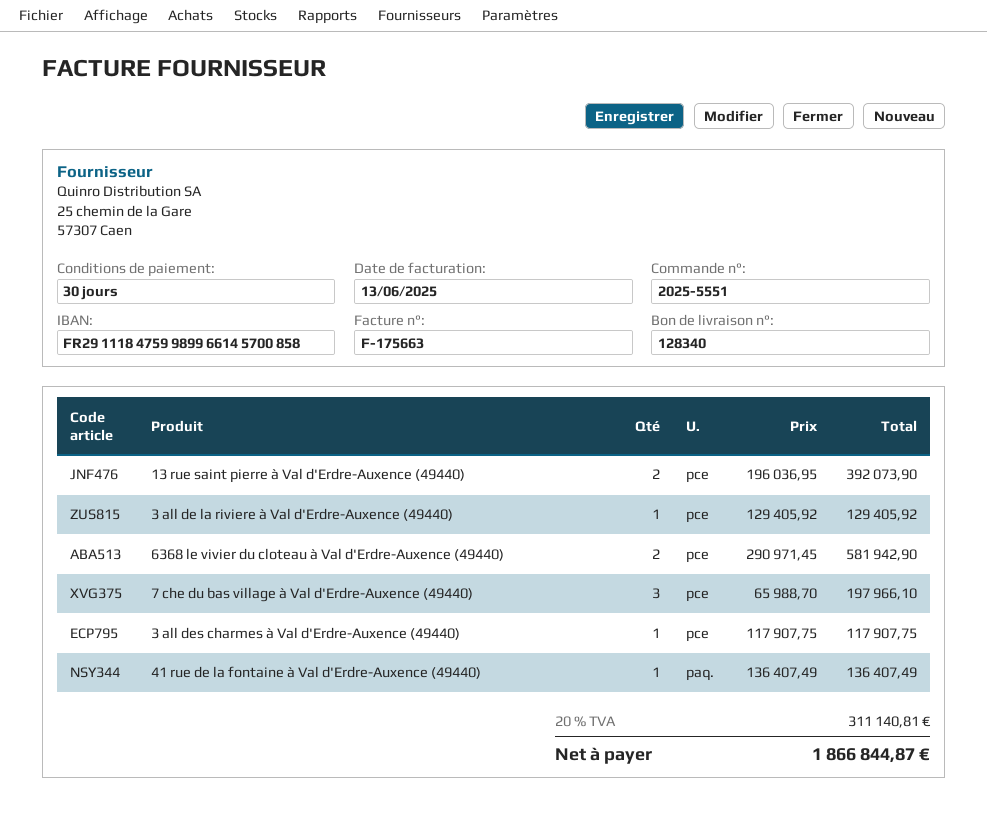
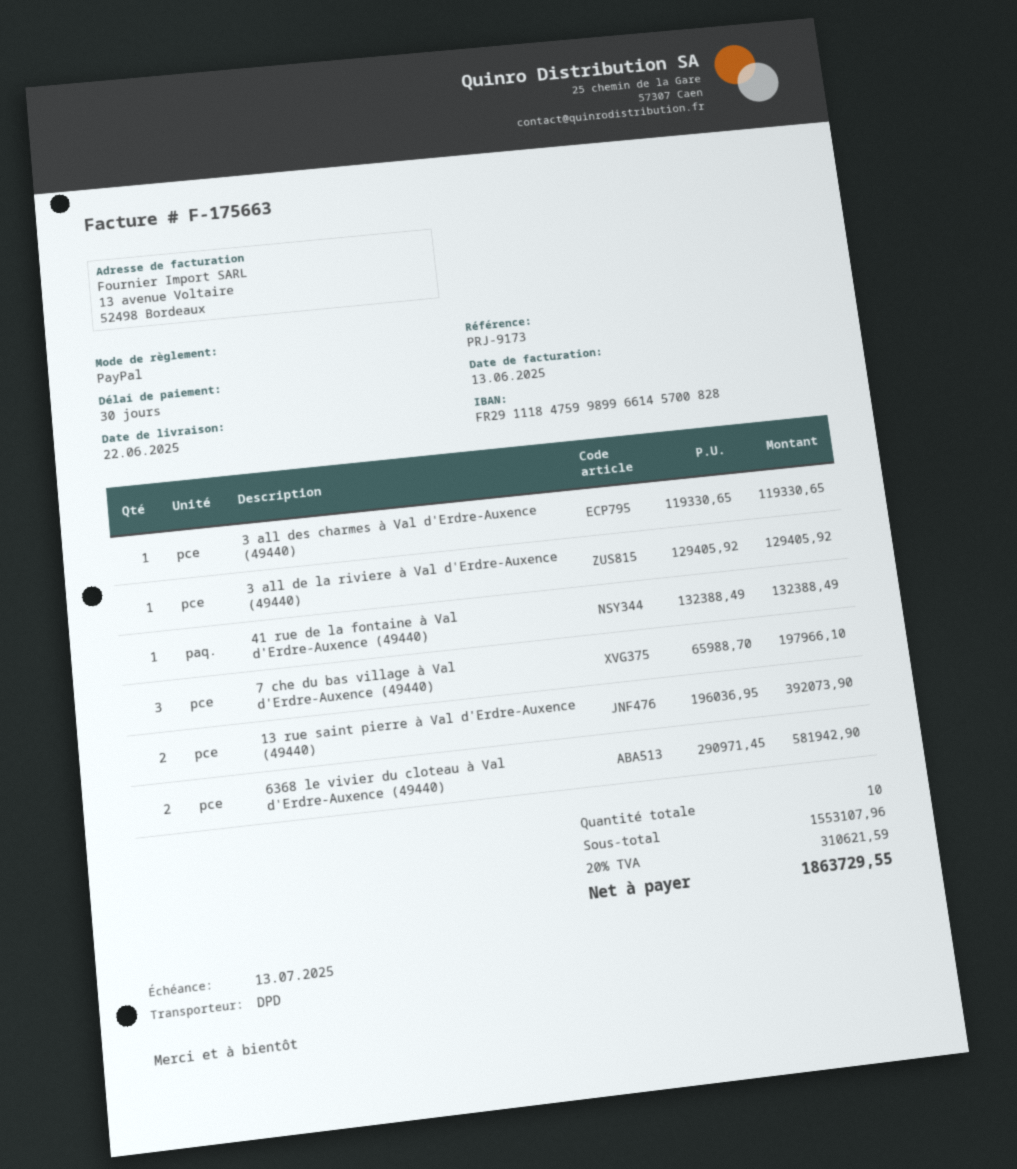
bank account: FR2911184759989966145700858 -> FR2911184759989966145700828
3 all des charmes à Val d'Erdre-Auxence (49440): 1 x 117907.75 = 117907.75 -> 1 x 119330.65 = 119330.65
41 rue de la fontaine à Val d'Erdre-Auxence (49440): 1 x 136407.49 = 136407.49 -> 1 x 132388.49 = 132388.49
tax: 20% = 311140.81 -> 20% = 310621.59
total: 1866844.87 -> 1863729.55

